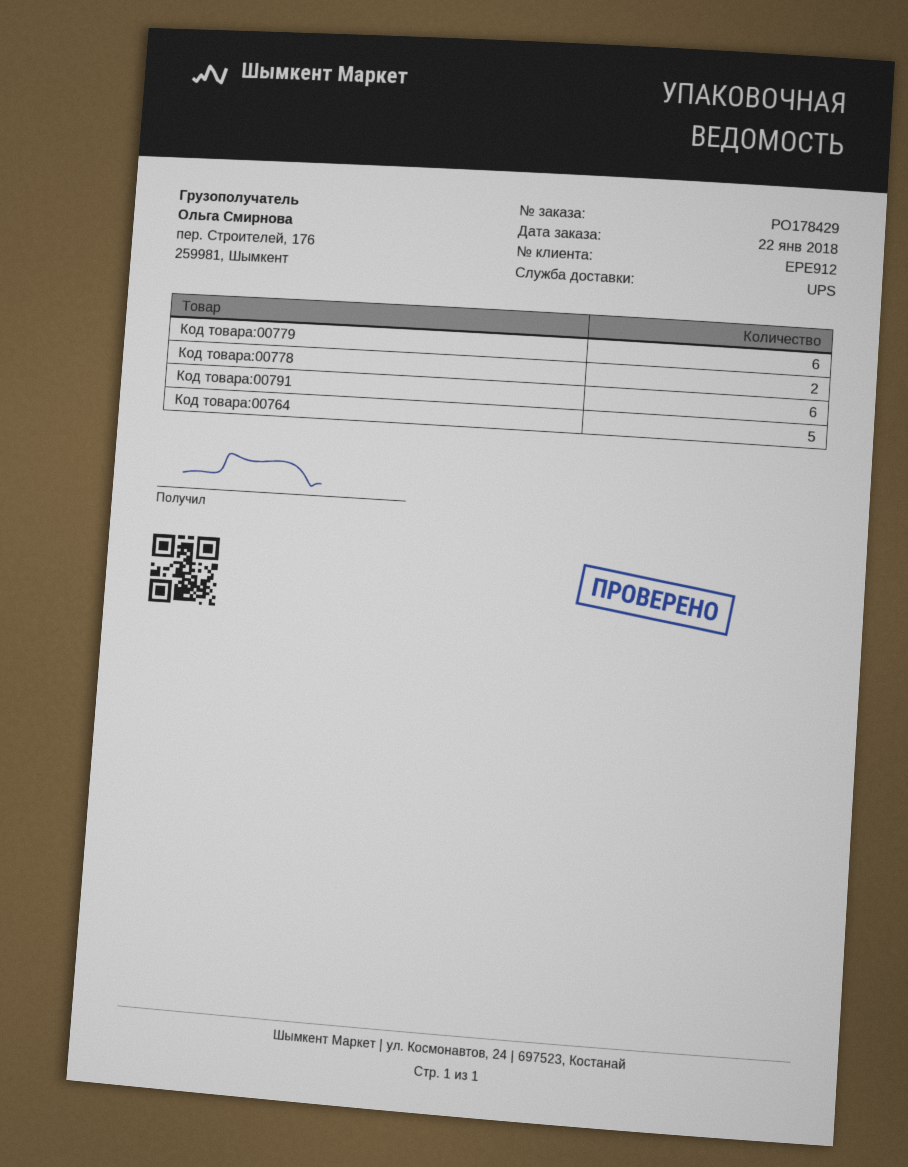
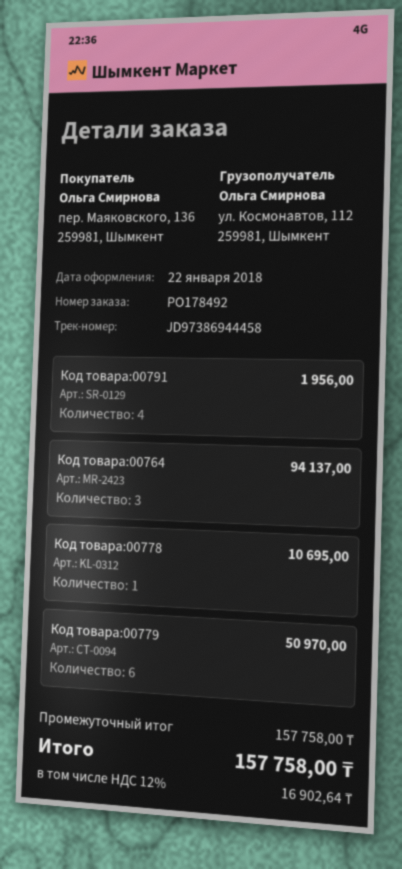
order number: PO178429 -> PO178492
ship to: пер. Строителей, 176, 259981, Шымкент -> ул. Космонавтов, 112, 259981, Шымкент
Код товара:00778: 2 -> 1
Код товара:00791: 6 -> 4
Код товара:00764: 5 -> 3

